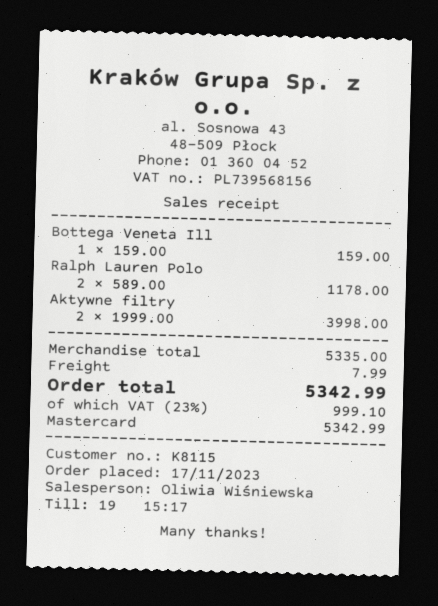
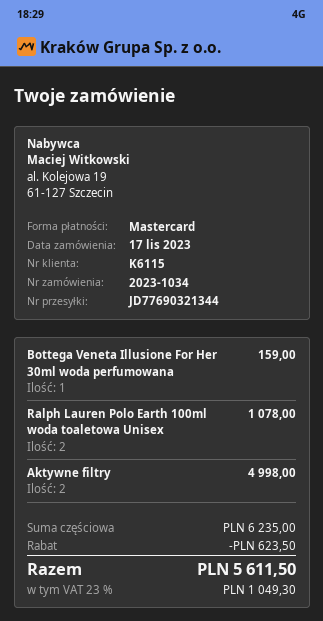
customer number: K8115 -> K6115
Ralph Lauren Polo: 2 for 1178.00 -> 2 for 1078.00
Aktywne filtry: 2 for 3998.00 -> 2 for 4998.00
subtotal: 5335.00 -> 6235.00
discount: none -> 623.50
shipping: 7.99 -> none
tax: 23% = 999.10 -> 23% = 1049.30
total: 5342.99 -> 5611.50

